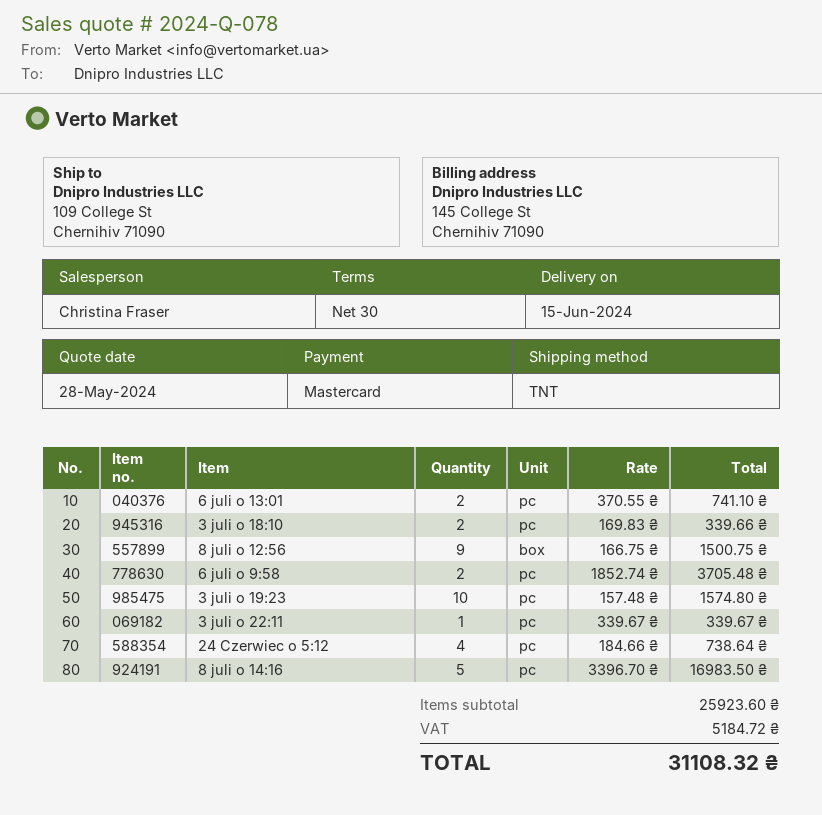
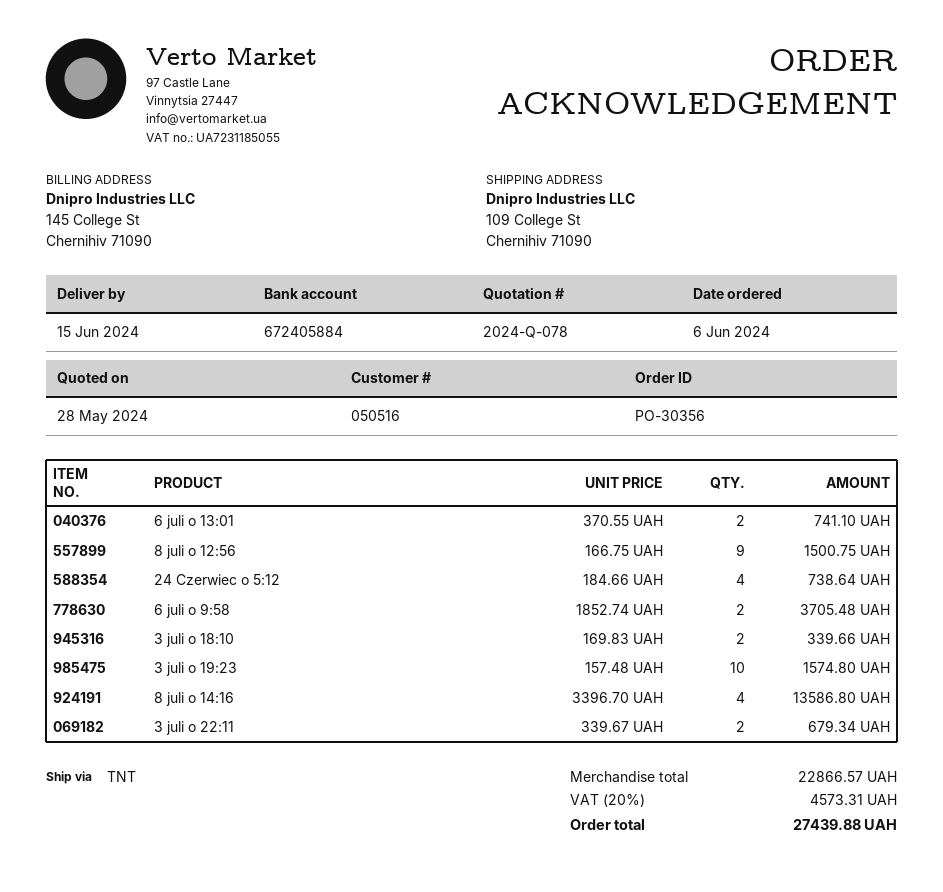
3 juli o 22:11: 1 x 339.67 = 339.67 -> 2 x 339.67 = 679.34
8 juli o 14:16: 5 x 3396.70 = 16983.50 -> 4 x 3396.70 = 13586.80
subtotal: 25923.60 -> 22866.57
tax: 5184.72 -> 4573.31
total: 31108.32 -> 27439.88

